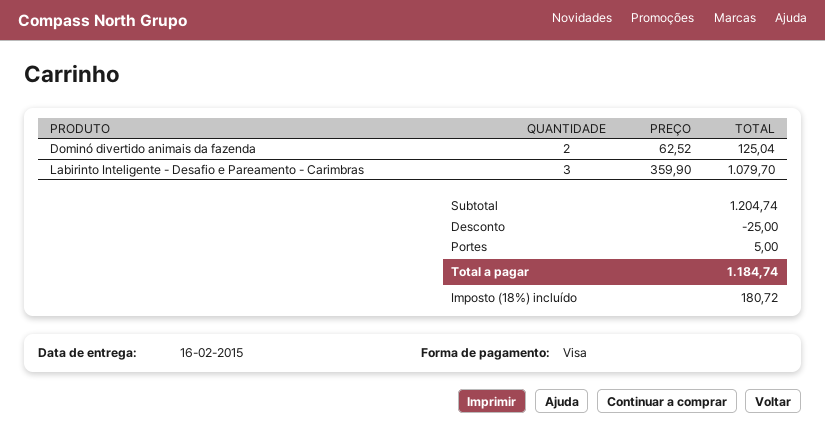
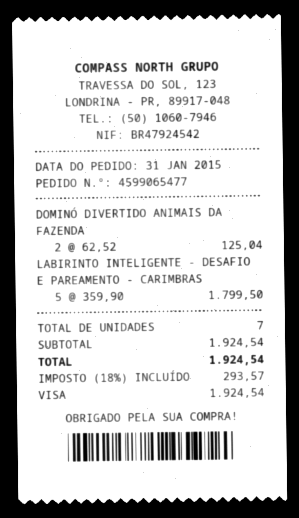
Labirinto Inteligente - Desafio e Pareamento - Carimbras: 3 x 359.90 = 1079.70 -> 5 x 359.90 = 1799.50
subtotal: 1204.74 -> 1924.54
discount: 25.00 -> none
shipping: 5.00 -> none
tax: 18% = 180.72 -> 18% = 293.57
total: 1184.74 -> 1924.54

